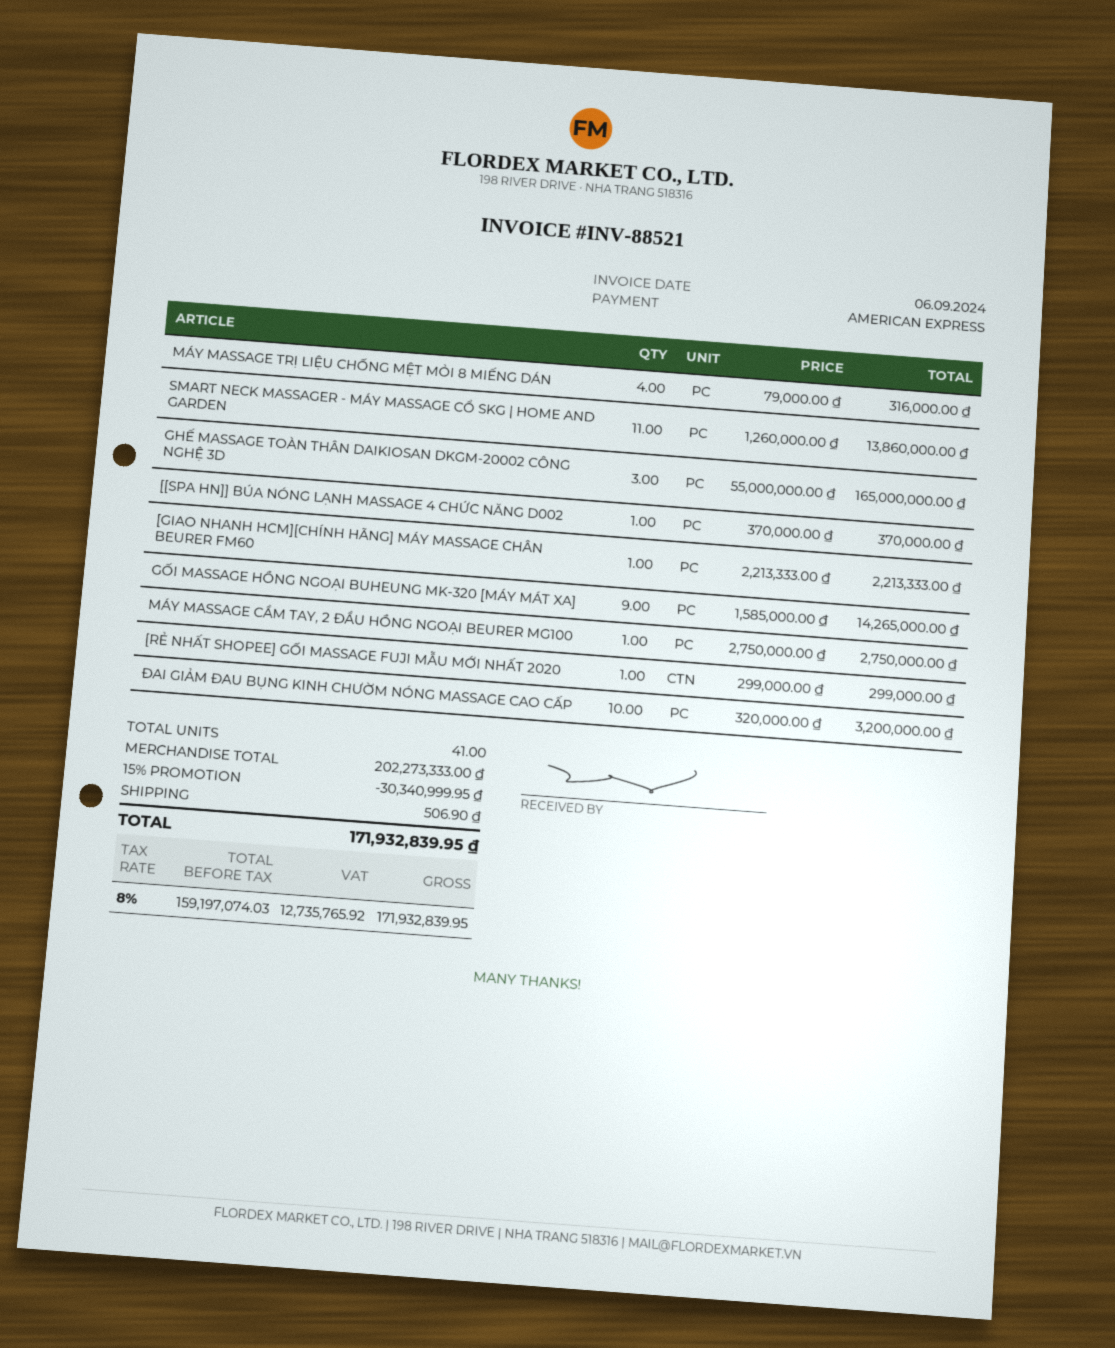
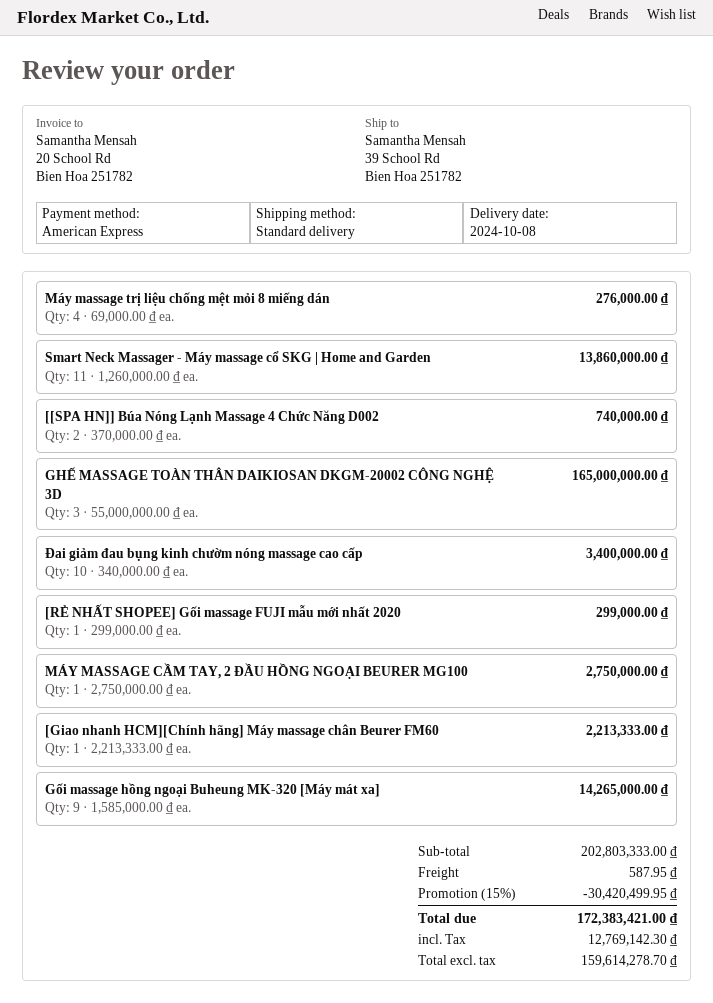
MÁY MASSAGE TRỊ LIỆU CHỐNG MỆT MỎI 8 MIẾNG DÁN: 4 x 79000.00 = 316000.00 -> 4 x 69000.00 = 276000.00
[[SPA HN]] BÚA NÓNG LẠNH MASSAGE 4 CHỨC NĂNG D002: 1 x 370000.00 = 370000.00 -> 2 x 370000.00 = 740000.00
ĐAI GIẢM ĐAU BỤNG KINH CHƯỜM NÓNG MASSAGE CAO CẤP: 10 x 320000.00 = 3200000.00 -> 10 x 340000.00 = 3400000.00
subtotal: 202273333.00 -> 202803333.00
discount: 15% = 30340999.95 -> 15% = 30420499.95
shipping: 506.90 -> 587.95
net: 159197074.03 -> 159614278.70
tax: 12735765.92 -> 12769142.30
total: 171932839.95 -> 172383421.00

